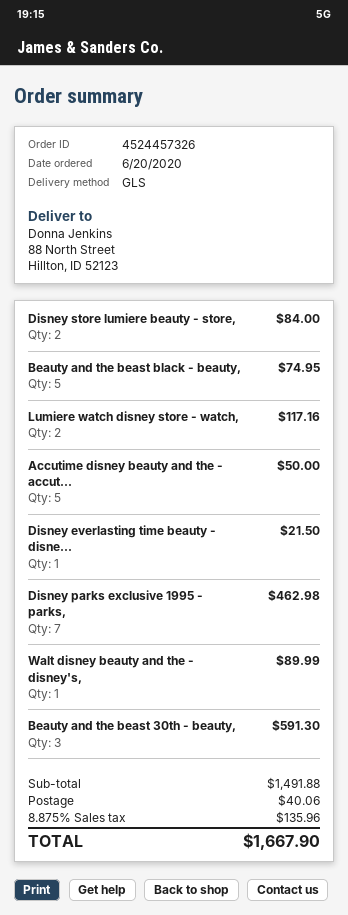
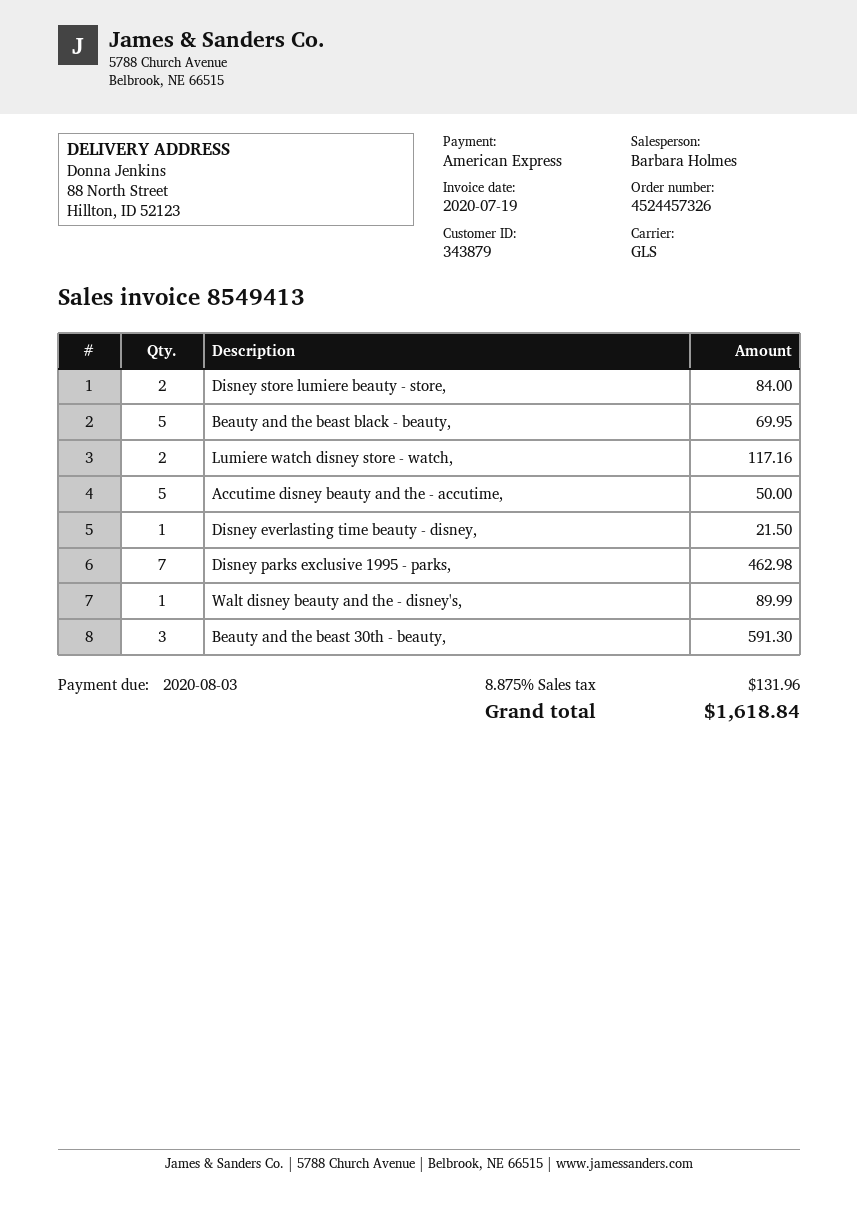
Beauty and the beast black - beauty,: 5 for 74.95 -> 5 for 69.95
shipping: 40.06 -> none
tax: 8.875% = 135.96 -> 8.875% = 131.96
total: 1667.90 -> 1618.84

